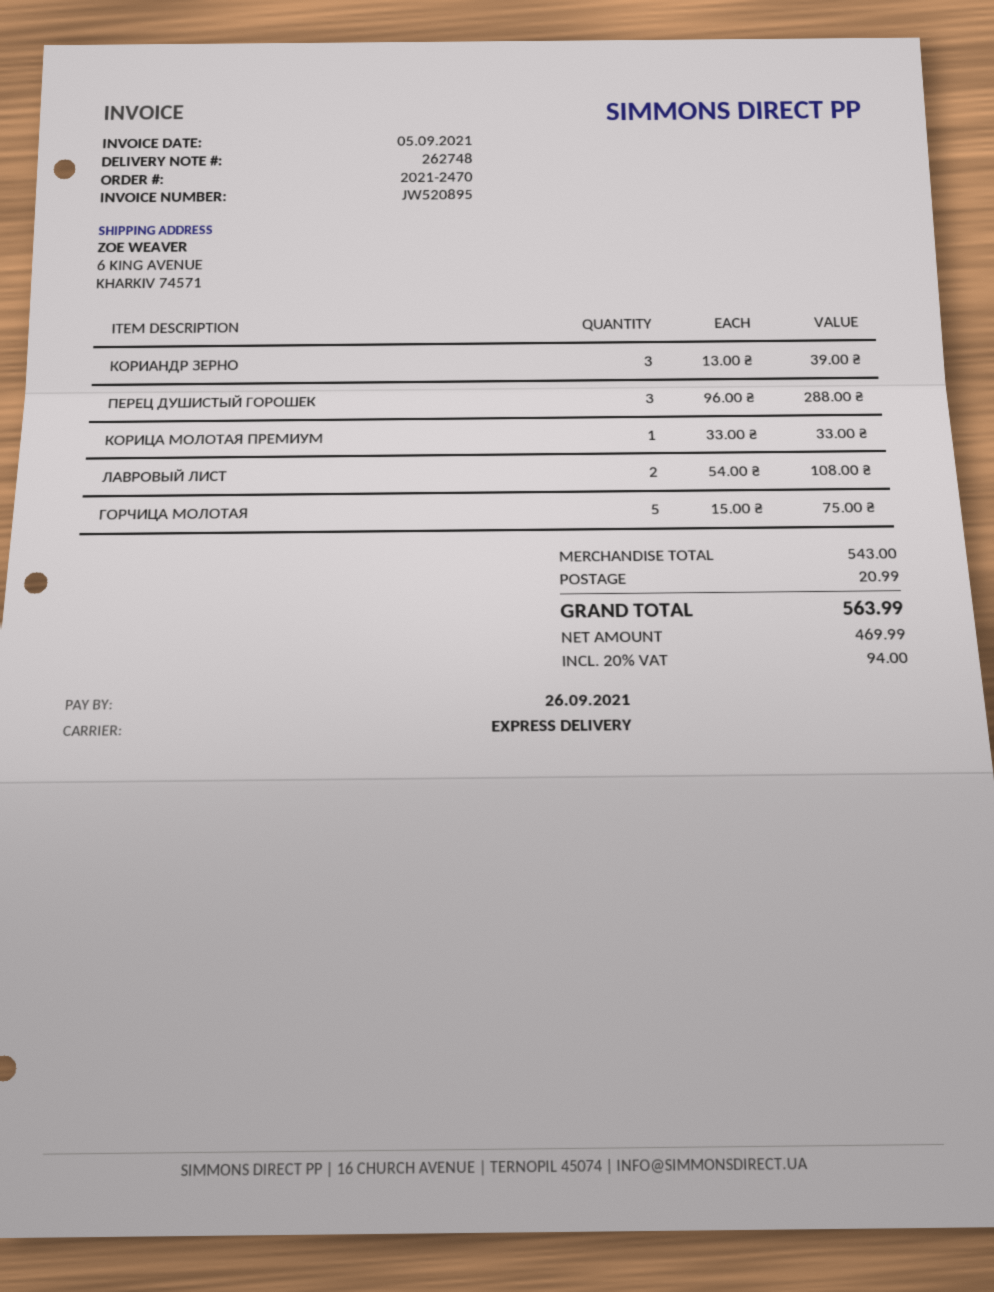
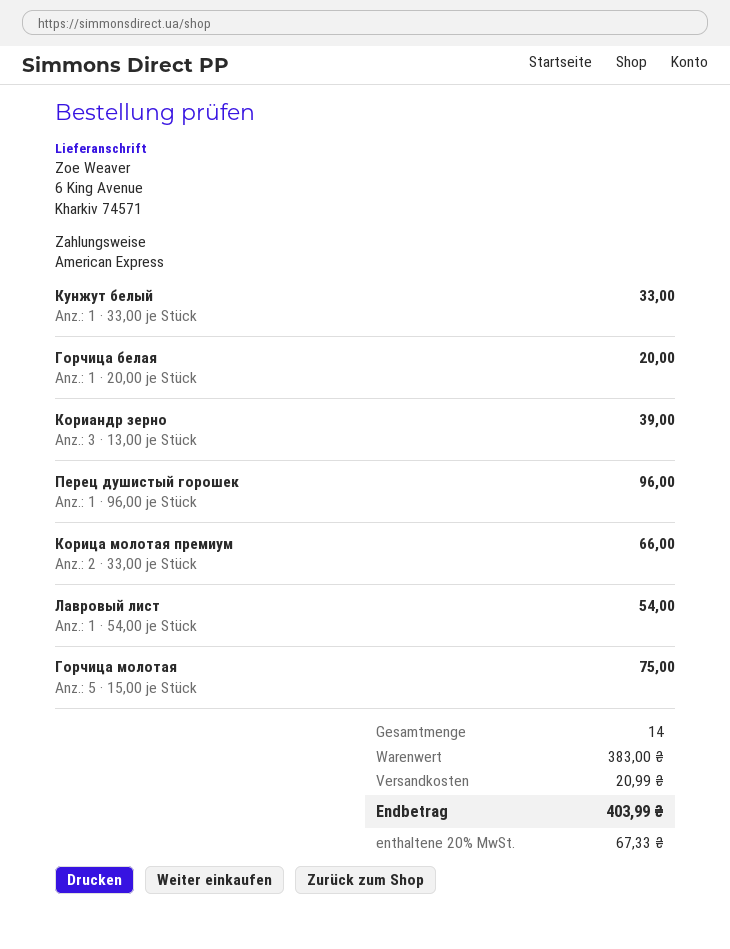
ПЕРЕЦ ДУШИСТЫЙ ГОРОШЕК: 3 x 96.00 = 288.00 -> 1 x 96.00 = 96.00
КОРИЦА МОЛОТАЯ ПРЕМИУМ: 1 x 33.00 = 33.00 -> 2 x 33.00 = 66.00
ЛАВРОВЫЙ ЛИСТ: 2 x 54.00 = 108.00 -> 1 x 54.00 = 54.00
Кунжут белый: none -> 1 x 33.00 = 33.00
Горчица белая: none -> 1 x 20.00 = 20.00
subtotal: 543.00 -> 383.00
tax: 20% = 94.00 -> 20% = 67.33
total: 563.99 -> 403.99

